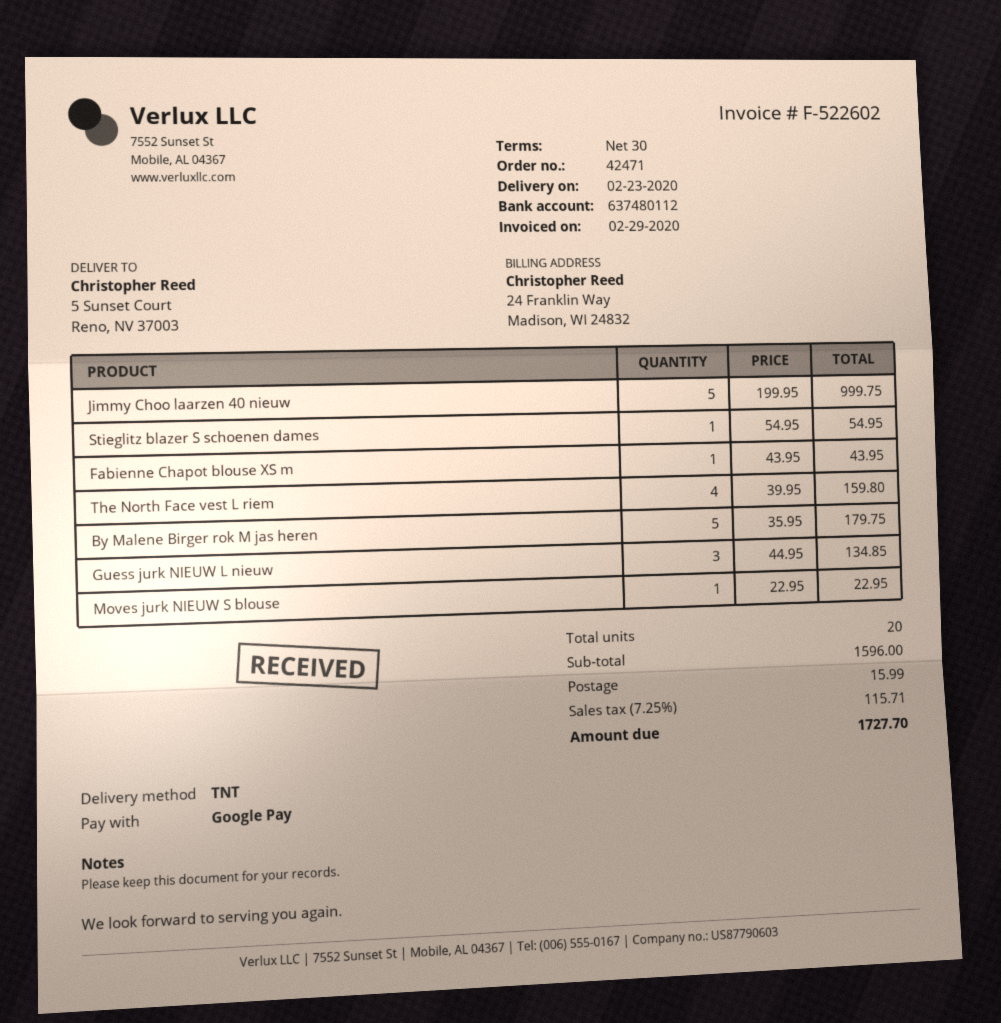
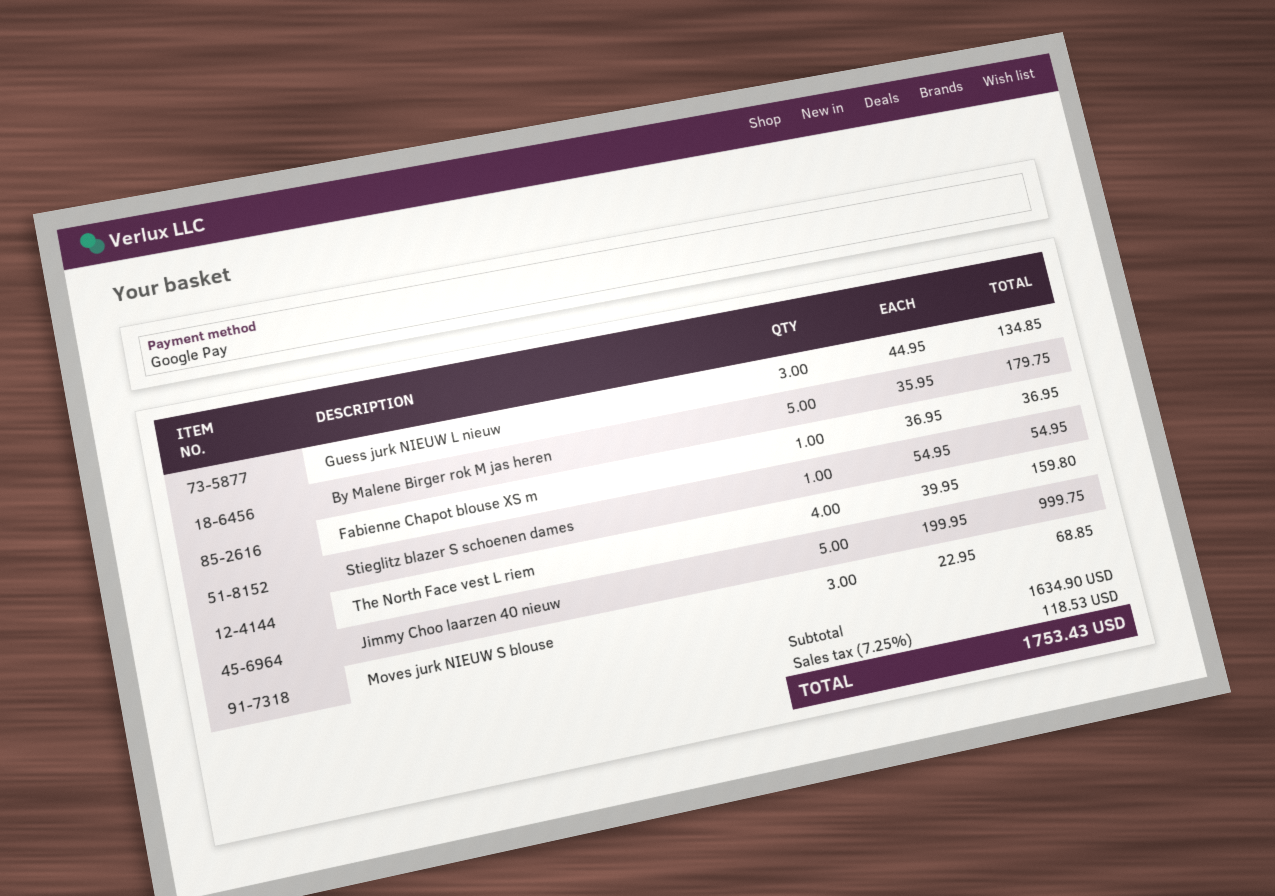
Fabienne Chapot blouse XS m: 1 x 43.95 = 43.95 -> 1 x 36.95 = 36.95
Moves jurk NIEUW S blouse: 1 x 22.95 = 22.95 -> 3 x 22.95 = 68.85
subtotal: 1596.00 -> 1634.90
shipping: 15.99 -> none
tax: 7.25% = 115.71 -> 7.25% = 118.53
total: 1727.70 -> 1753.43

